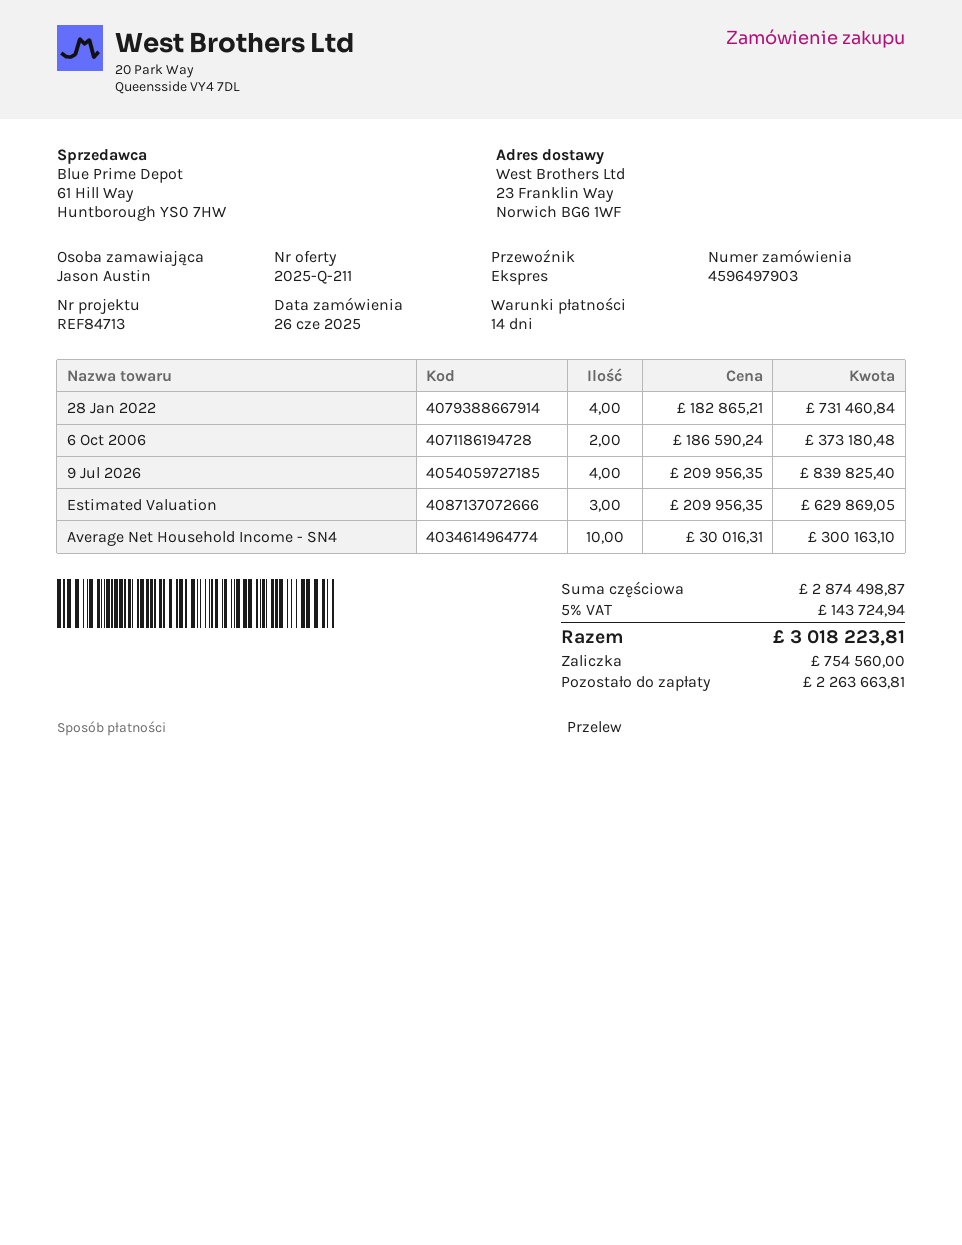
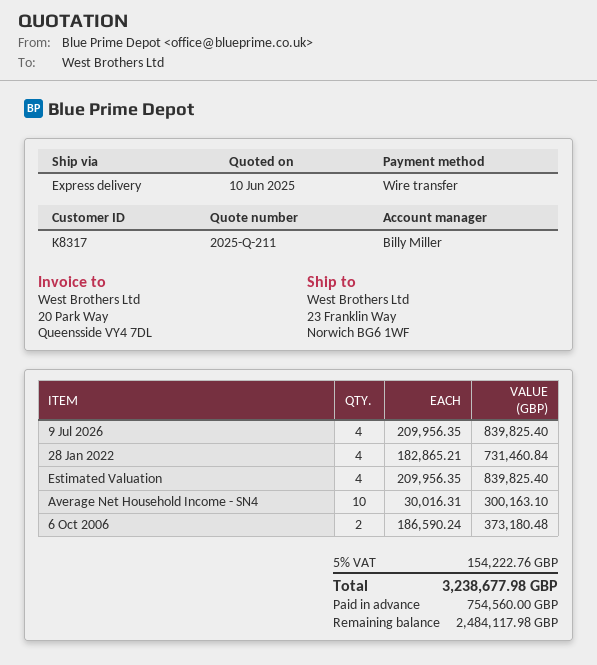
Estimated Valuation: 3 x 209956.35 = 629869.05 -> 4 x 209956.35 = 839825.40
tax: 5% = 143724.94 -> 5% = 154222.76
total: 3018223.81 -> 3238677.98
balance: 2263663.81 -> 2484117.98

